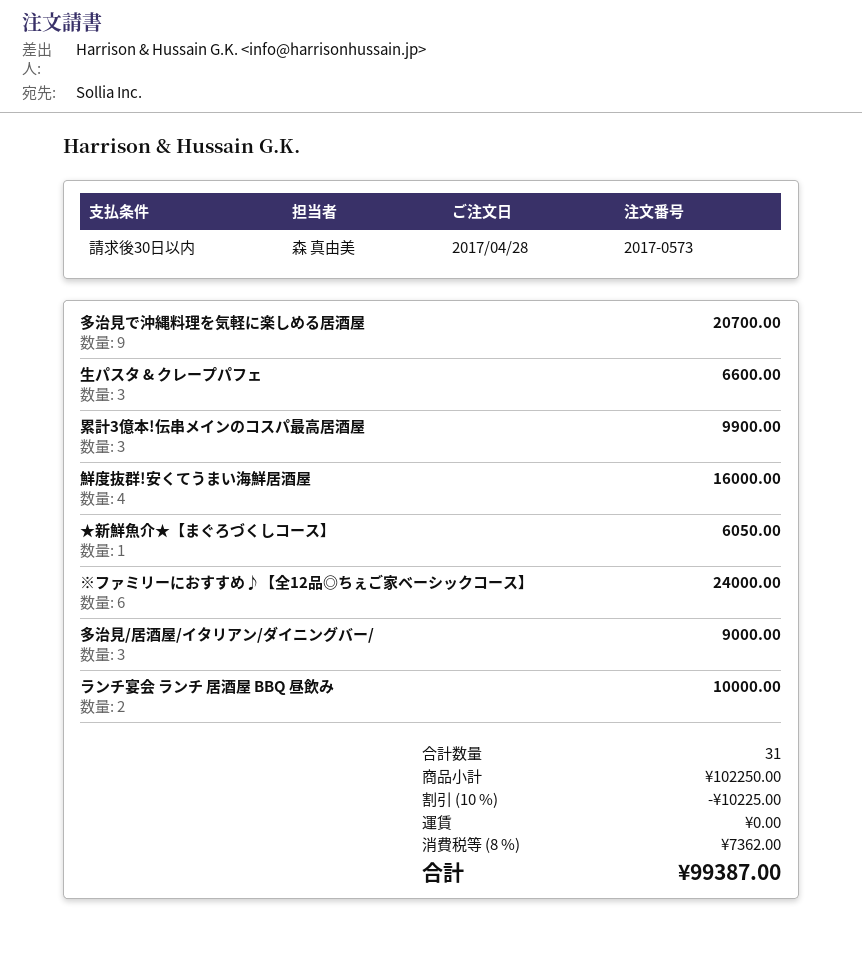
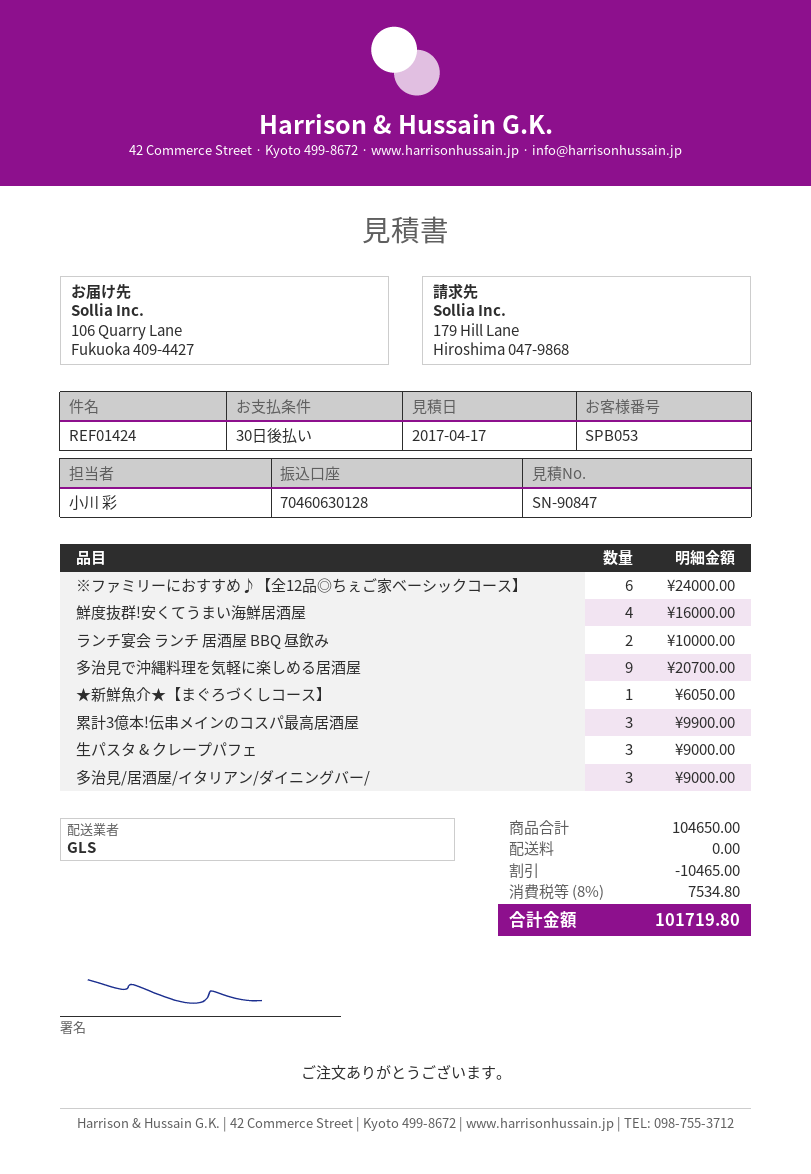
sales rep: 森 真由美 -> 小川 彩
生パスタ & クレープパフェ: 3 for 6600.00 -> 3 for 9000.00
subtotal: 102250.00 -> 104650.00
discount: 10225.00 -> 10465.00
tax: 8% = 7362.00 -> 8% = 7534.80
total: 99387.00 -> 101719.80

